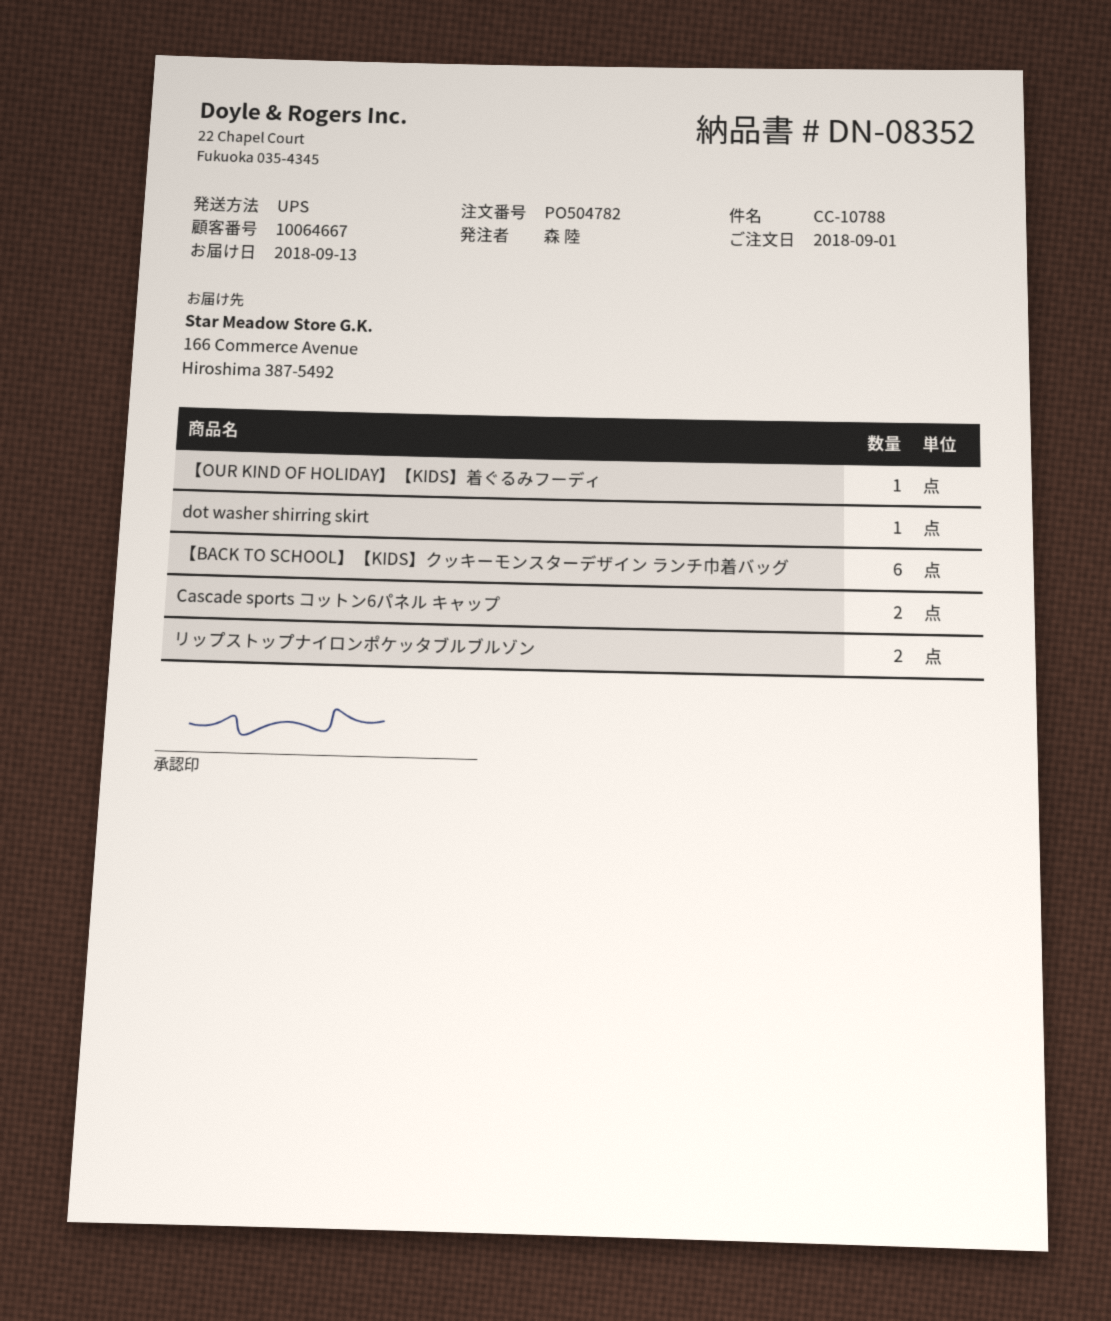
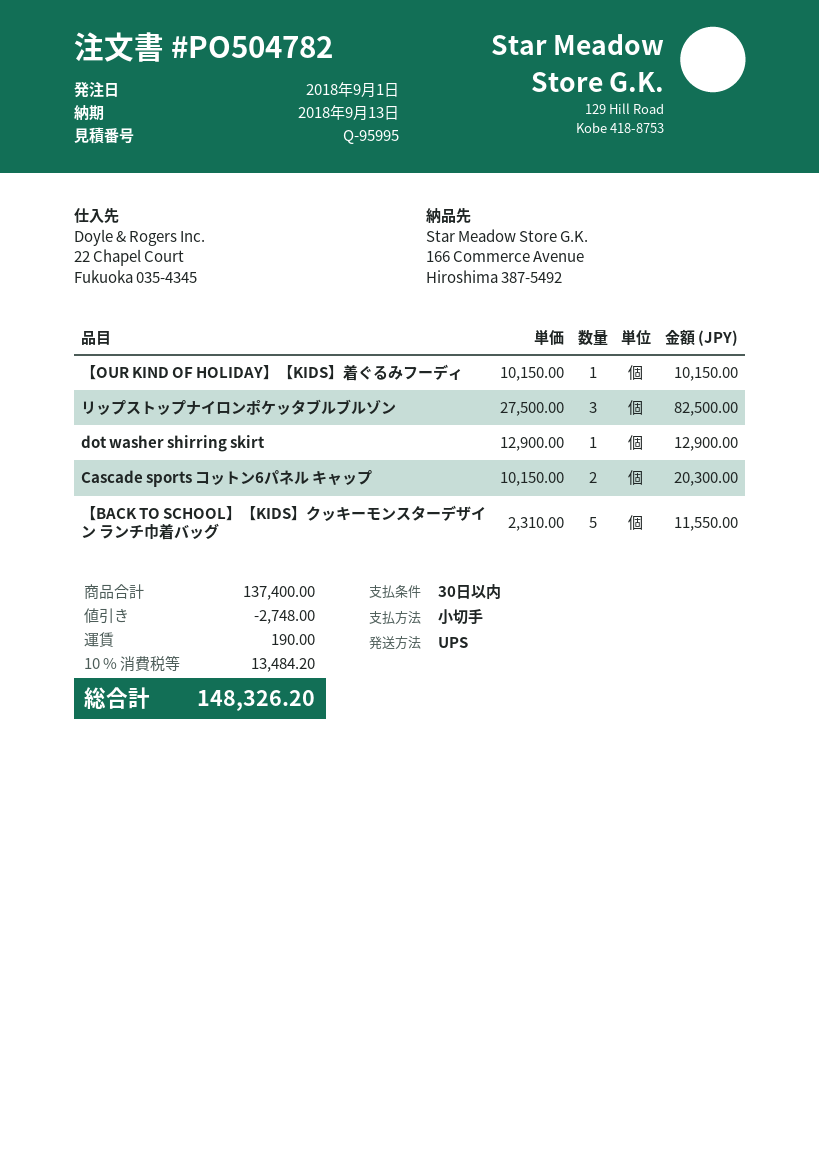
【BACK TO SCHOOL】【KIDS】クッキーモンスターデザイン ランチ巾着バッグ: 6 -> 5
リップストップナイロンポケッタブルブルゾン: 2 -> 3

